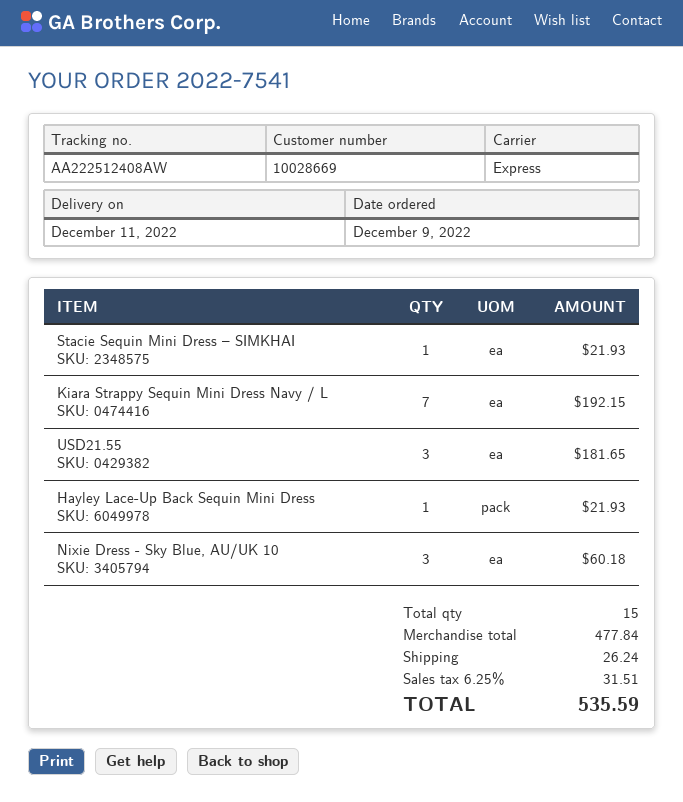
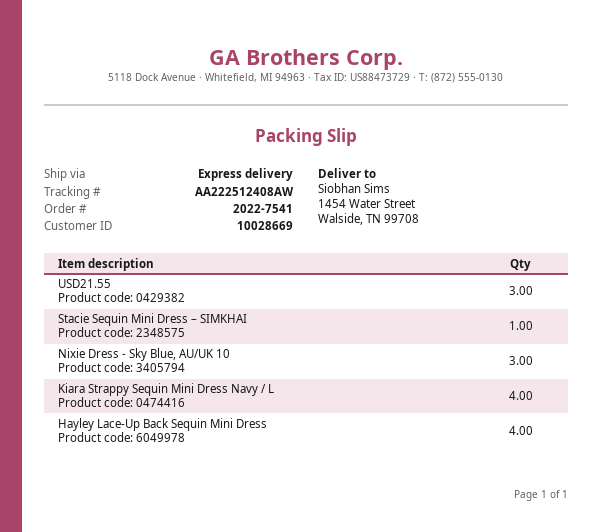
Kiara Strappy Sequin Mini Dress Navy / L: 7 -> 4
Hayley Lace-Up Back Sequin Mini Dress: 1 -> 4

